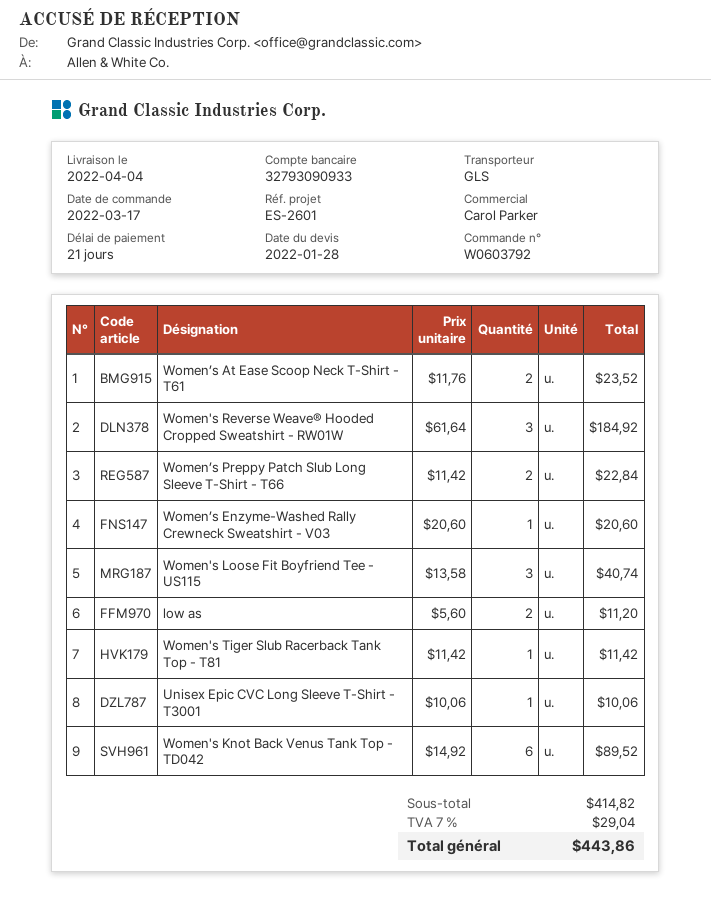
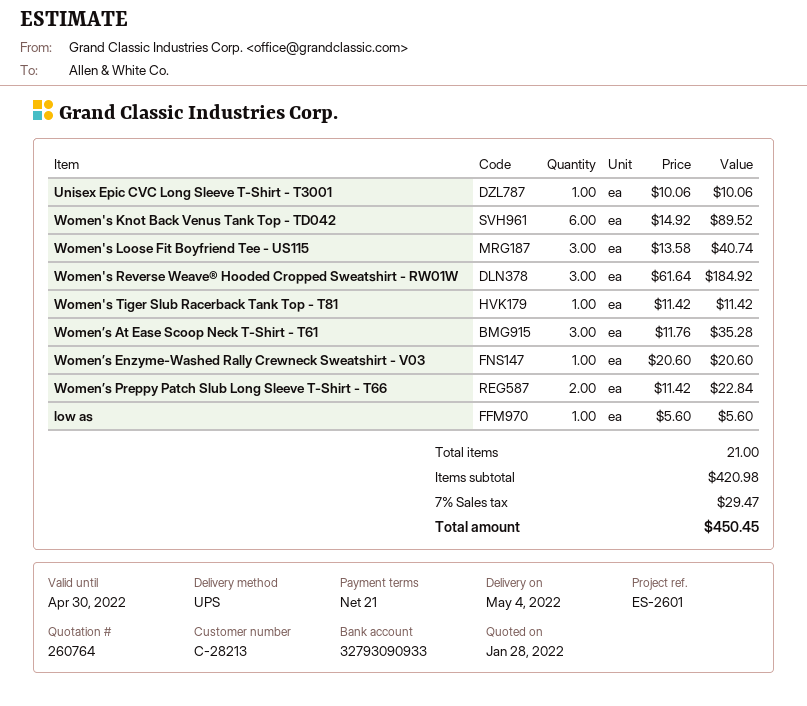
delivery date: 2022-04-04 -> 2022-05-04
shipping method: GLS -> UPS
Women’s At Ease Scoop Neck T-Shirt - T61: 2 x 11.76 = 23.52 -> 3 x 11.76 = 35.28
low as: 2 x 5.60 = 11.20 -> 1 x 5.60 = 5.60
subtotal: 414.82 -> 420.98
tax: 7% = 29.04 -> 7% = 29.47
total: 443.86 -> 450.45

